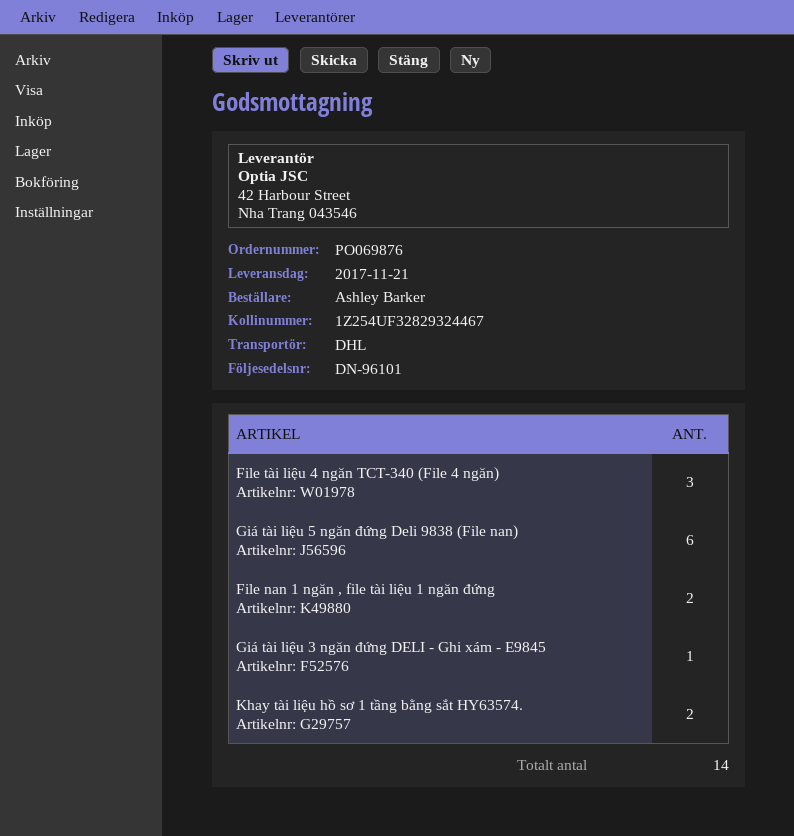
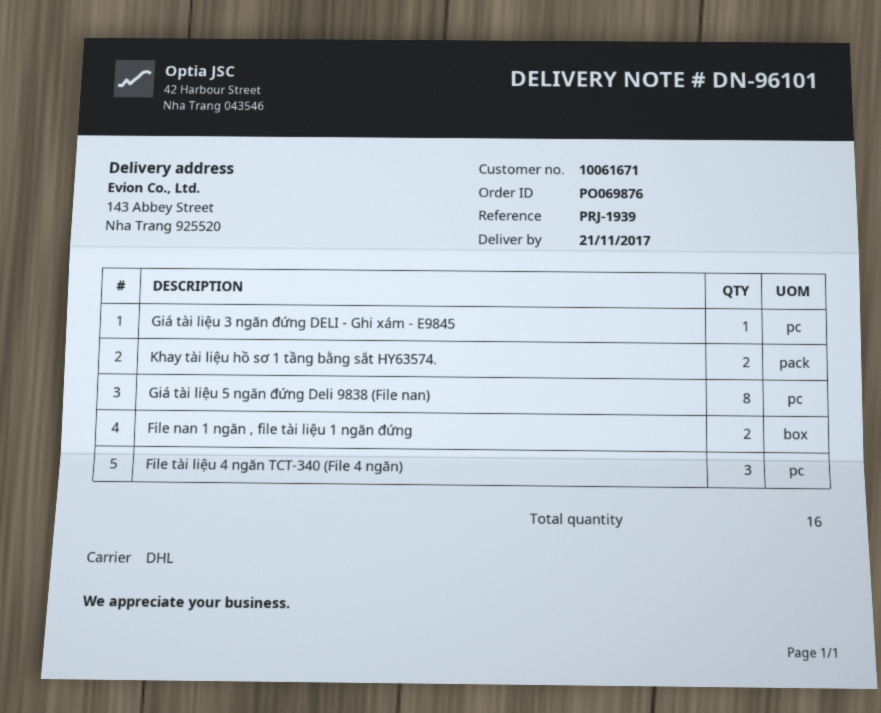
Giá tài liệu 5 ngăn đứng Deli 9838 (File nan): 6 -> 8
total quantity: 14 -> 16

